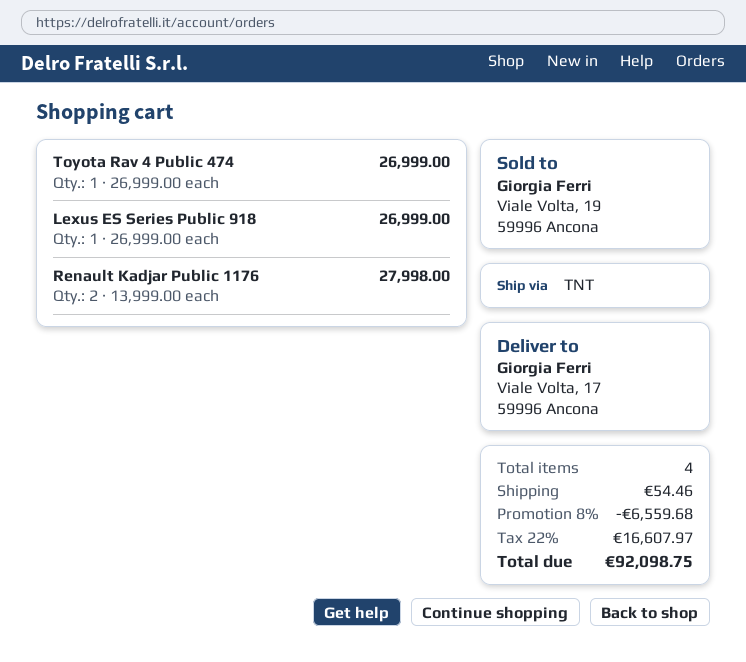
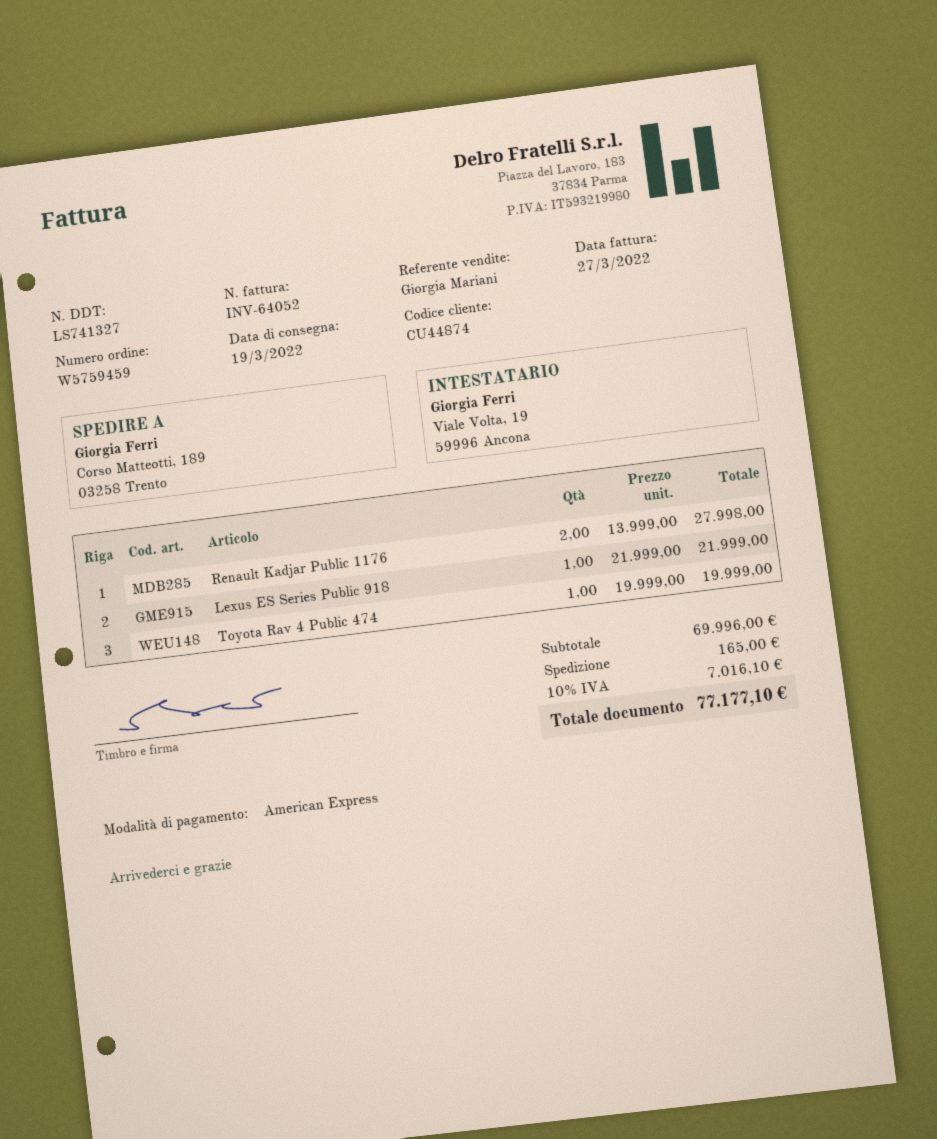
ship to: Viale Volta, 17, 59996 Ancona -> Corso Matteotti, 189, 03258 Trento
Toyota Rav 4 Public 474: 1 x 26999.00 = 26999.00 -> 1 x 19999.00 = 19999.00
Lexus ES Series Public 918: 1 x 26999.00 = 26999.00 -> 1 x 21999.00 = 21999.00
discount: 8% = 6559.68 -> none
shipping: 54.46 -> 165.00
tax: 22% = 16607.97 -> 10% = 7016.10
total: 92098.75 -> 77177.10

